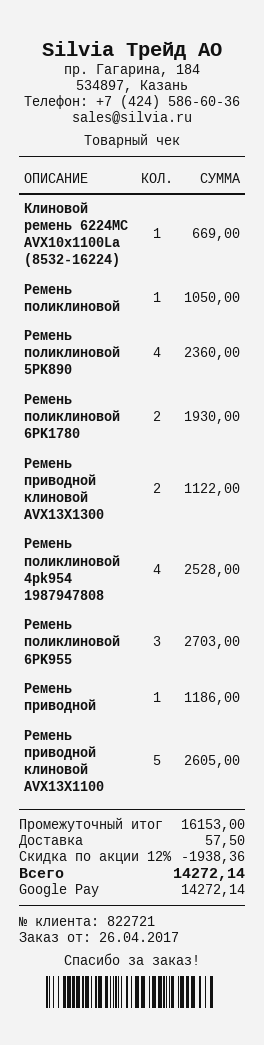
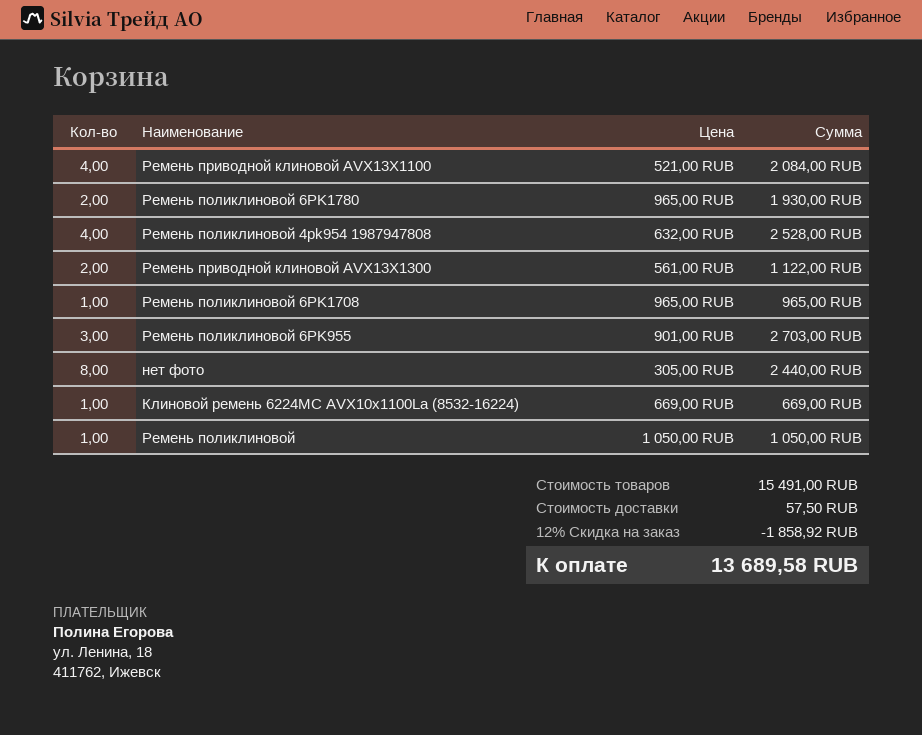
Ремень поликлиновой 5PK890: 4 for 2360.00 -> none
Ремень приводной: 1 for 1186.00 -> none
Ремень приводной клиновой AVX13X1100: 5 for 2605.00 -> 4 for 2084.00
Ремень поликлиновой 6PK1708: none -> 1 for 965.00
нет фото: none -> 8 for 2440.00
subtotal: 16153.00 -> 15491.00
discount: 12% = 1938.36 -> 12% = 1858.92
total: 14272.14 -> 13689.58

